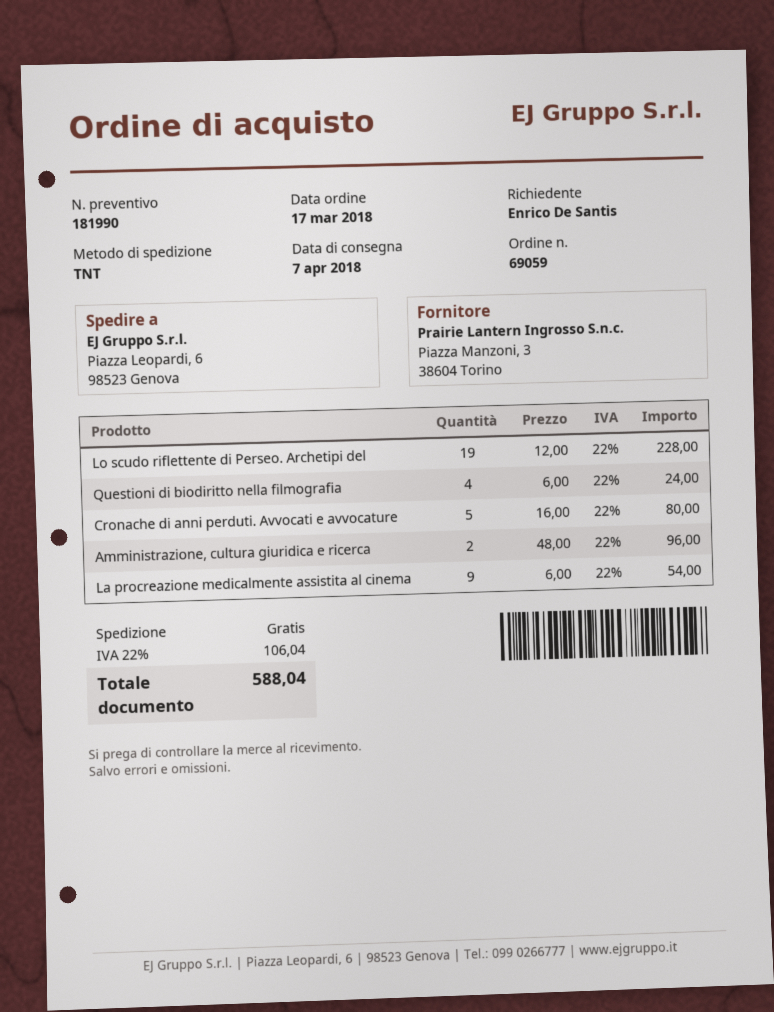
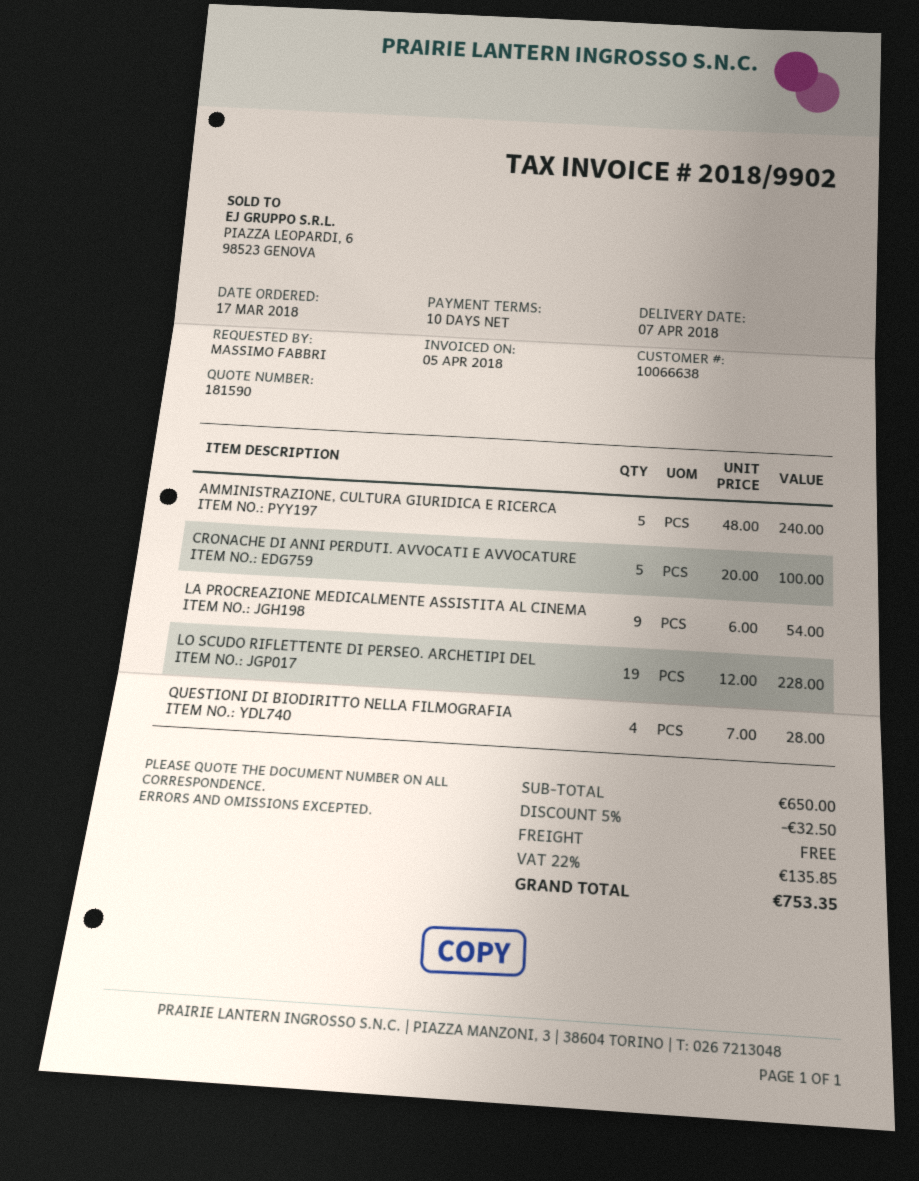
quote number: 181990 -> 181590
ordered by: Enrico De Santis -> MASSIMO FABBRI
Questioni di biodiritto nella filmografia: 4 x 6.00 = 24.00 -> 4 x 7.00 = 28.00
Cronache di anni perduti. Avvocati e avvocature: 5 x 16.00 = 80.00 -> 5 x 20.00 = 100.00
Amministrazione, cultura giuridica e ricerca: 2 x 48.00 = 96.00 -> 5 x 48.00 = 240.00
discount: none -> 5% = 32.50
tax: 22% = 106.04 -> 22% = 135.85
total: 588.04 -> 753.35

